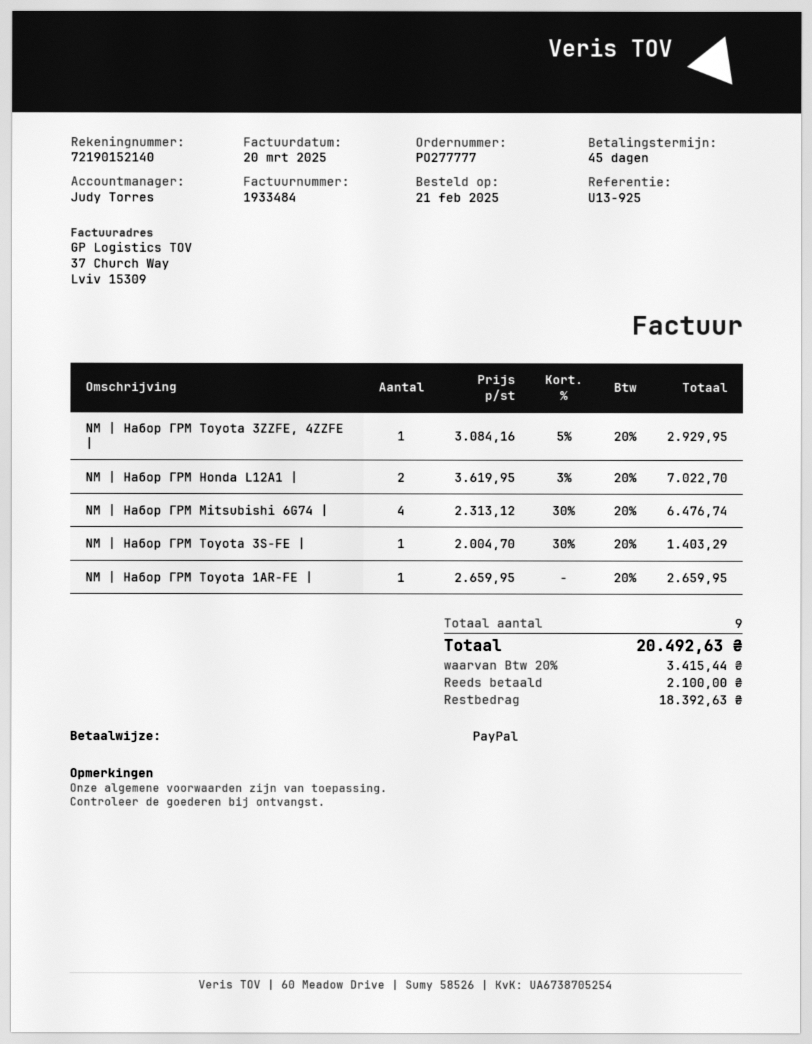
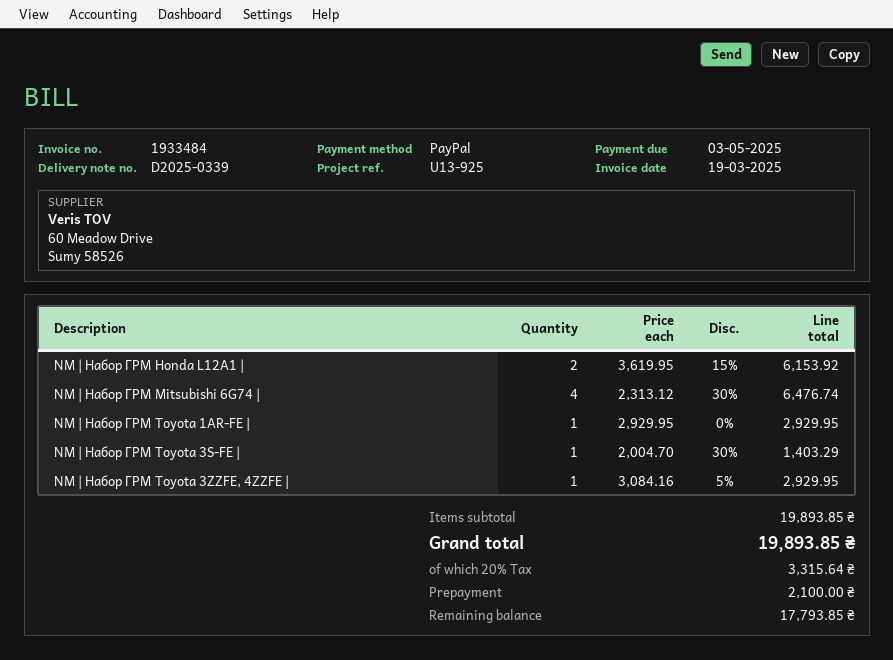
invoice date: 2025-03-20 -> 2025-03-19
NM | Набор ГРМ Honda L12A1 |: 2 x 3619.95 - 3% = 7022.70 -> 2 x 3619.95 - 15% = 6153.92
NM | Набор ГРМ Toyota 1AR-FE |: 1 x 2659.95 = 2659.95 -> 1 x 2929.95 = 2929.95
tax: 20% = 3415.44 -> 20% = 3315.64
total: 20492.63 -> 19893.85
balance: 18392.63 -> 17793.85

